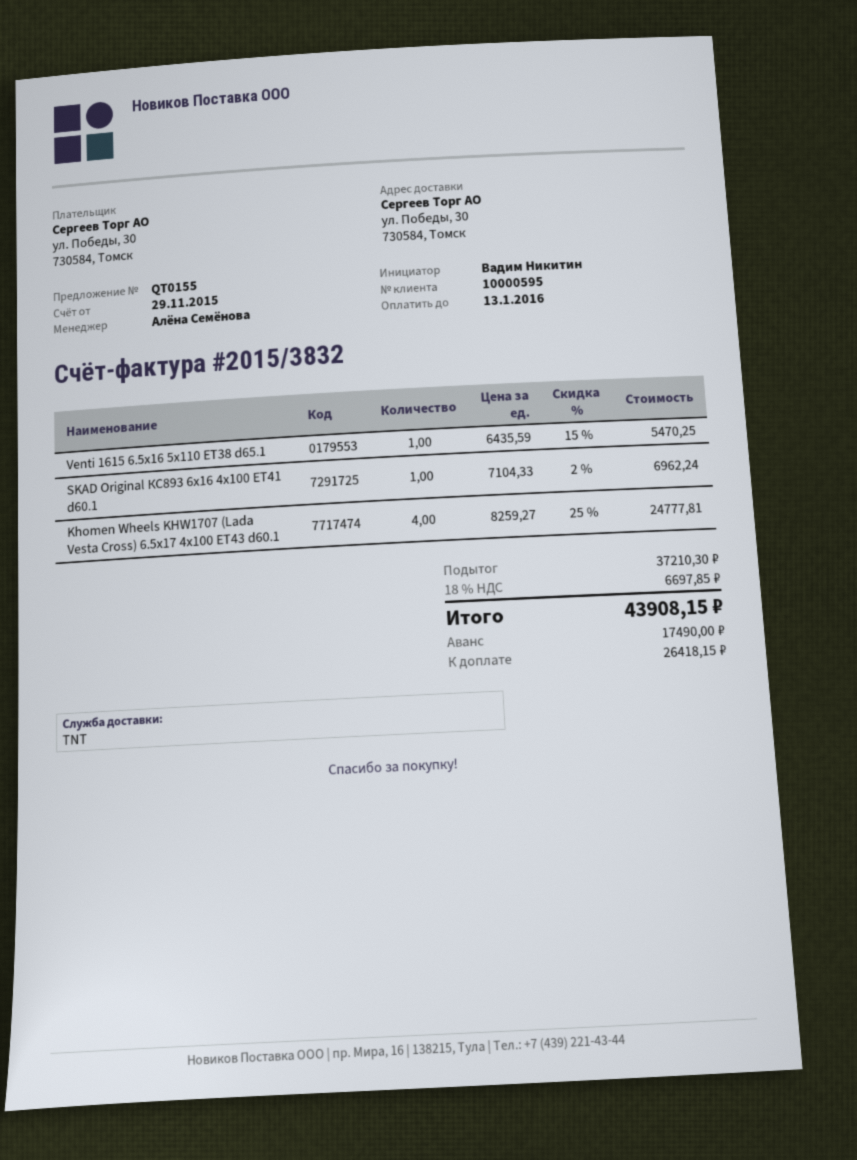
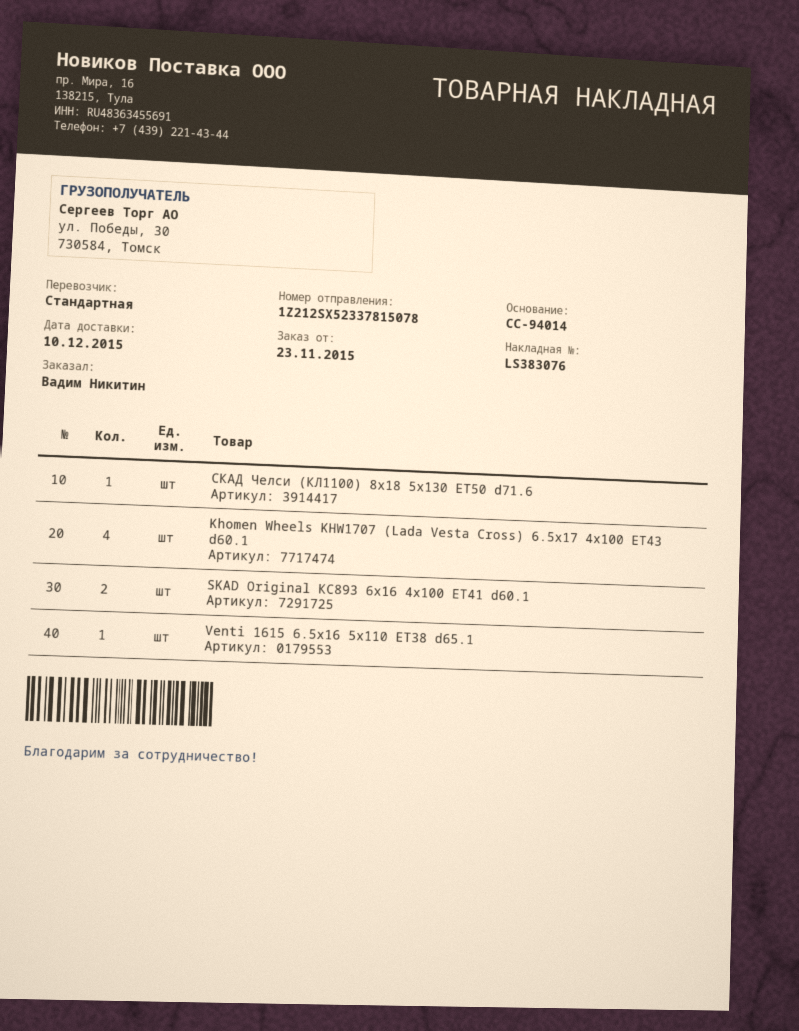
shipping method: TNT -> standard
SKAD Original КС893 6x16 4x100 ET41 d60.1: 1 -> 2
СКАД Челси (КЛ1100) 8x18 5x130 ET50 d71.6: none -> 1

